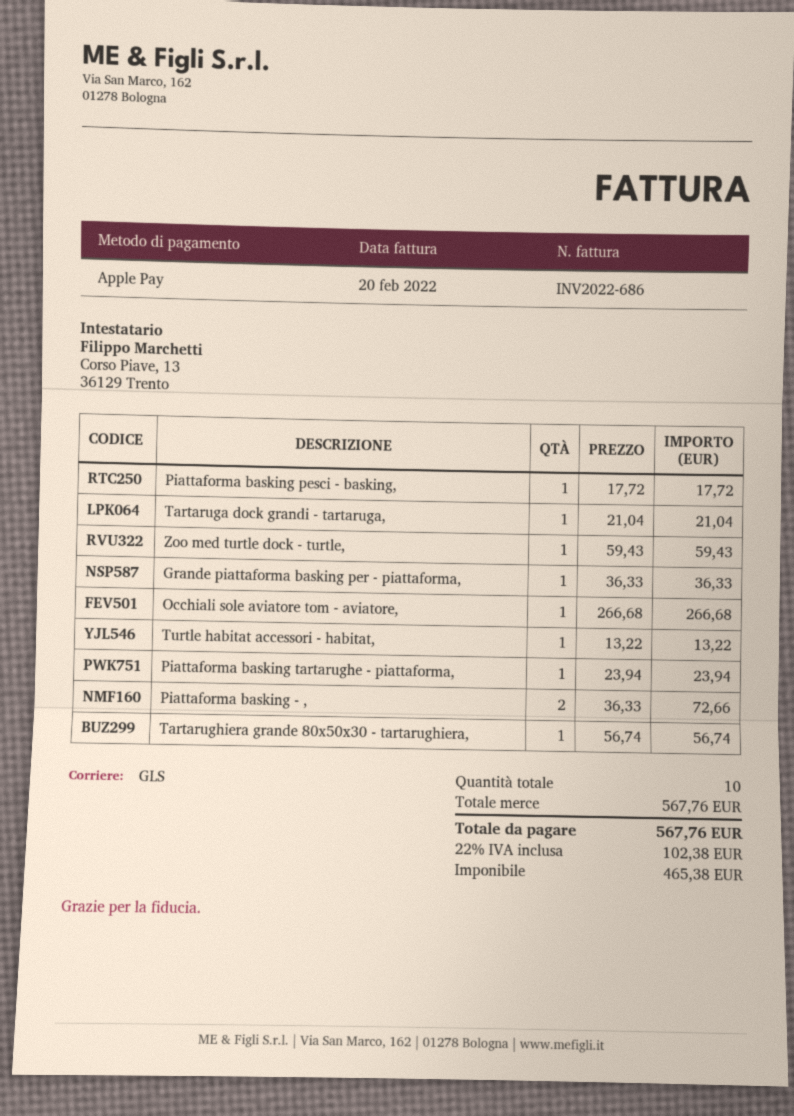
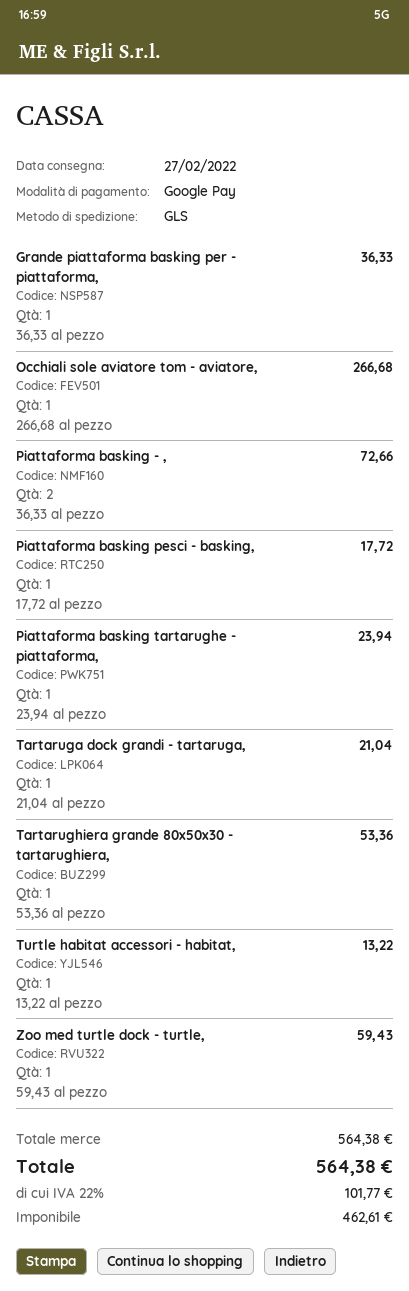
payment method: Apple Pay -> Google Pay
Tartarughiera grande 80x50x30 - tartarughiera,: 1 x 56.74 = 56.74 -> 1 x 53.36 = 53.36
subtotal: 567.76 -> 564.38
net: 465.38 -> 462.61
tax: 22% = 102.38 -> 22% = 101.77
total: 567.76 -> 564.38

